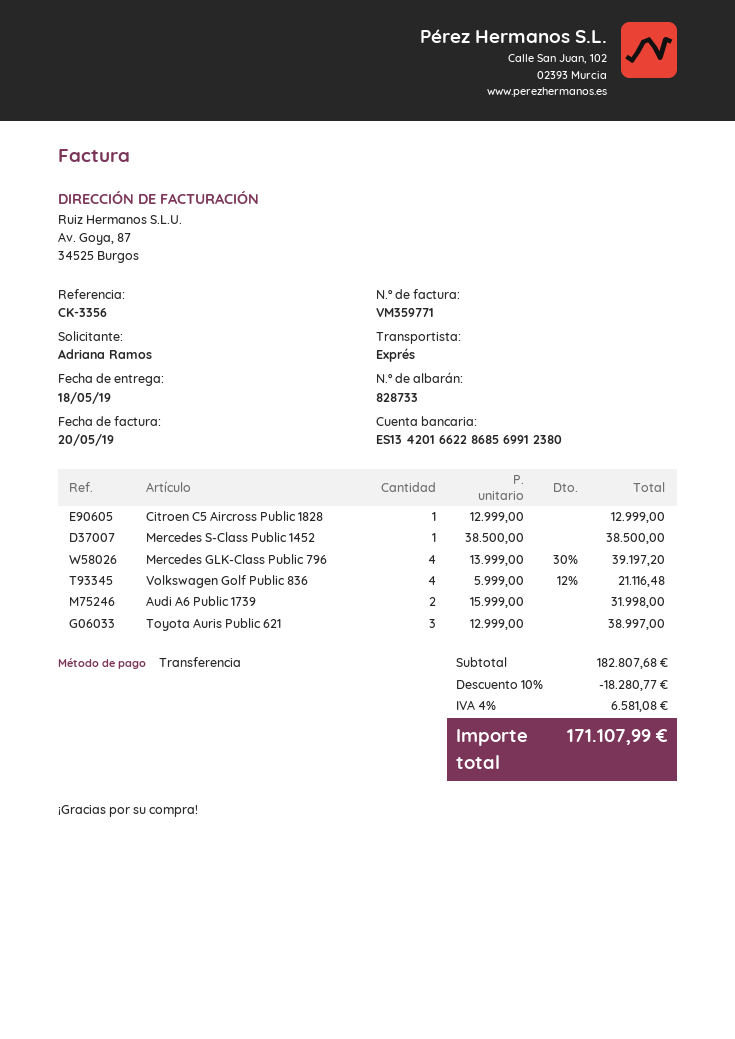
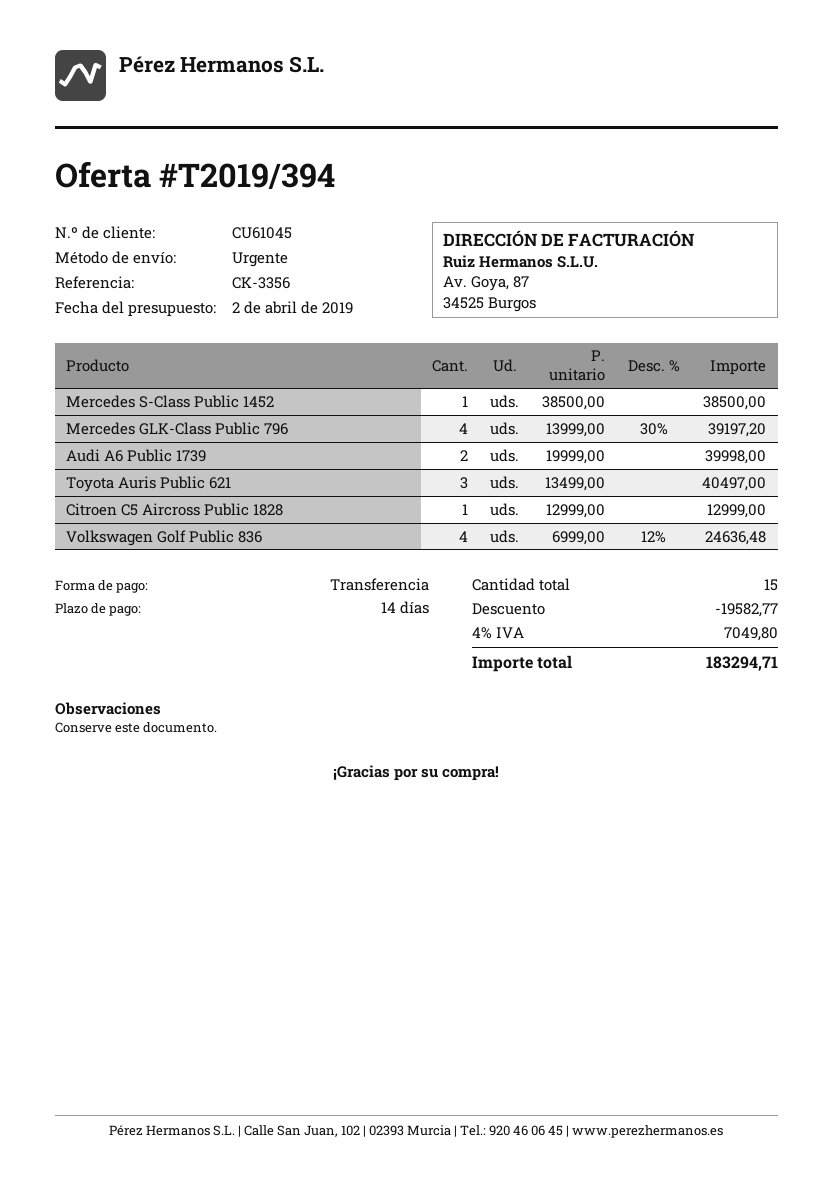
Volkswagen Golf Public 836: 4 x 5999.00 - 12% = 21116.48 -> 4 x 6999.00 - 12% = 24636.48
Audi A6 Public 1739: 2 x 15999.00 = 31998.00 -> 2 x 19999.00 = 39998.00
Toyota Auris Public 621: 3 x 12999.00 = 38997.00 -> 3 x 13499.00 = 40497.00
discount: 18280.77 -> 19582.77
tax: 4% = 6581.08 -> 4% = 7049.80
total: 171107.99 -> 183294.71

